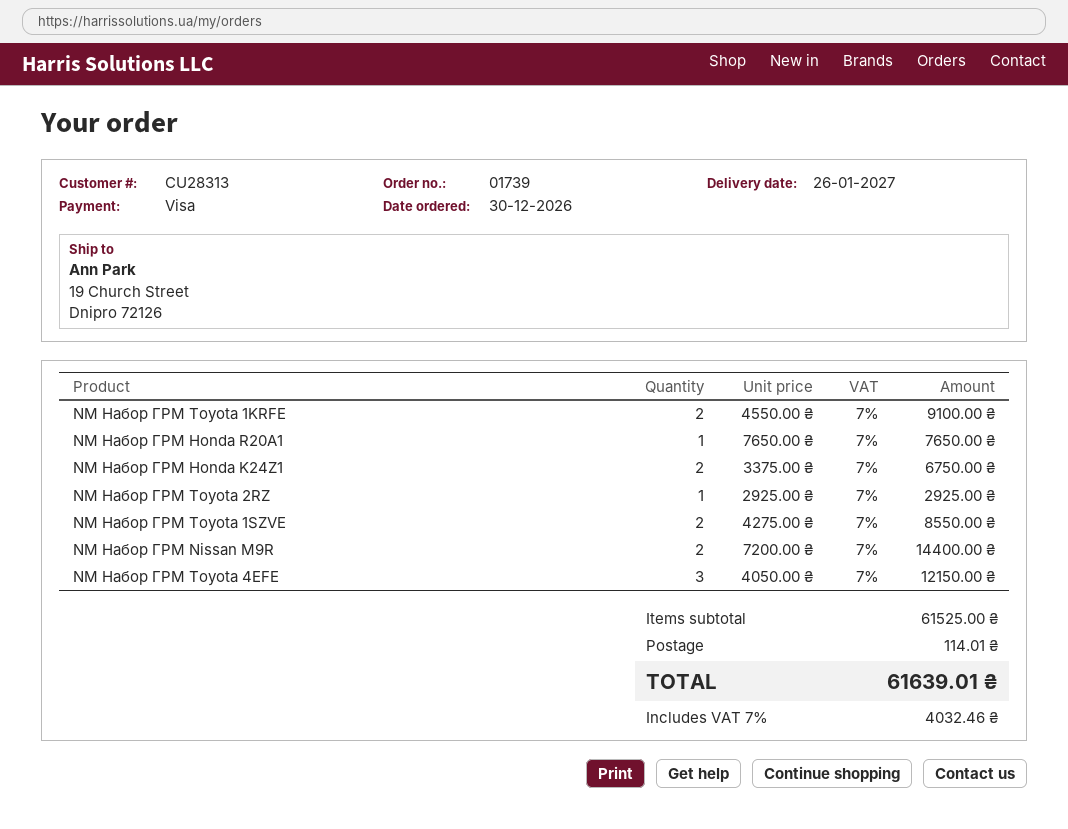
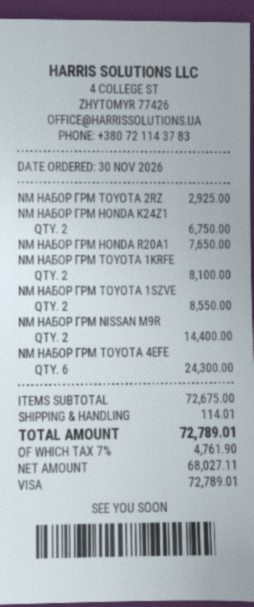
order date: 2026-12-30 -> 2026-11-30
NM Набор ГРМ Toyota 1KRFE: 2 for 9100.00 -> 2 for 8100.00
NM Набор ГРМ Toyota 4EFE: 3 for 12150.00 -> 6 for 24300.00
subtotal: 61525.00 -> 72675.00
tax: 7% = 4032.46 -> 7% = 4761.90
total: 61639.01 -> 72789.01

